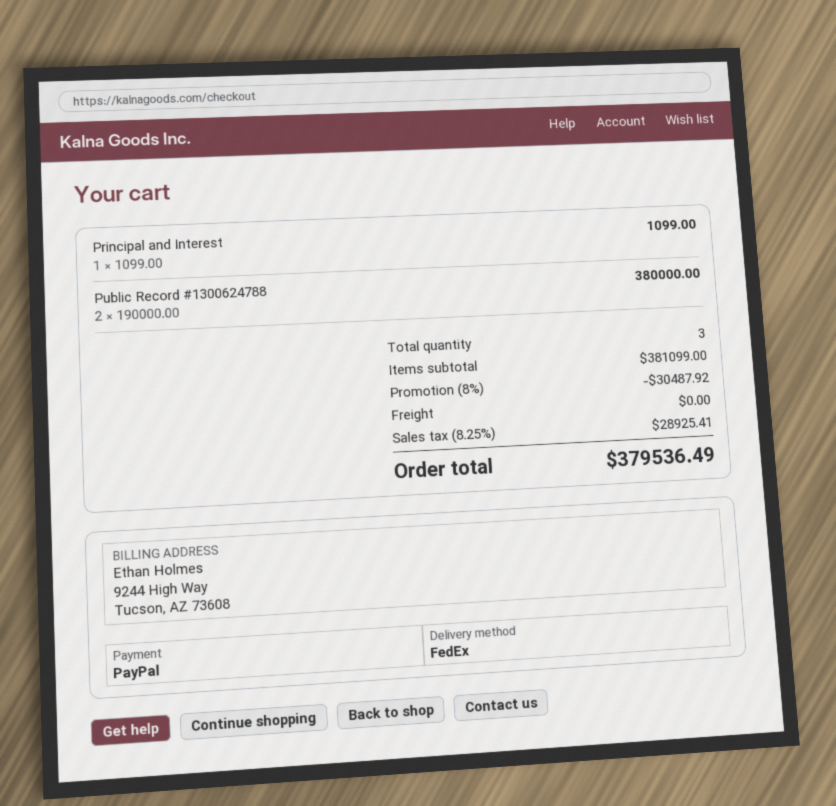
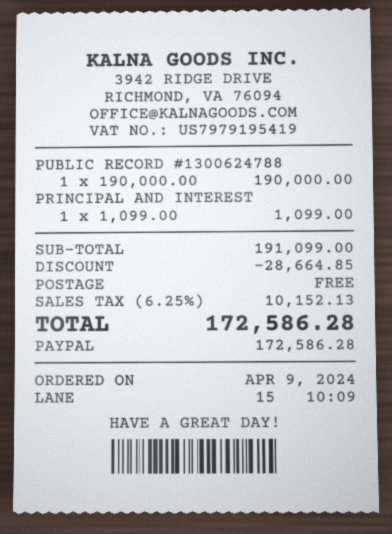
Public Record #1300624788: 2 x 190000.00 = 380000.00 -> 1 x 190000.00 = 190000.00
subtotal: 381099.00 -> 191099.00
discount: 30487.92 -> 28664.85
tax: 8.25% = 28925.41 -> 6.25% = 10152.13
total: 379536.49 -> 172586.28

